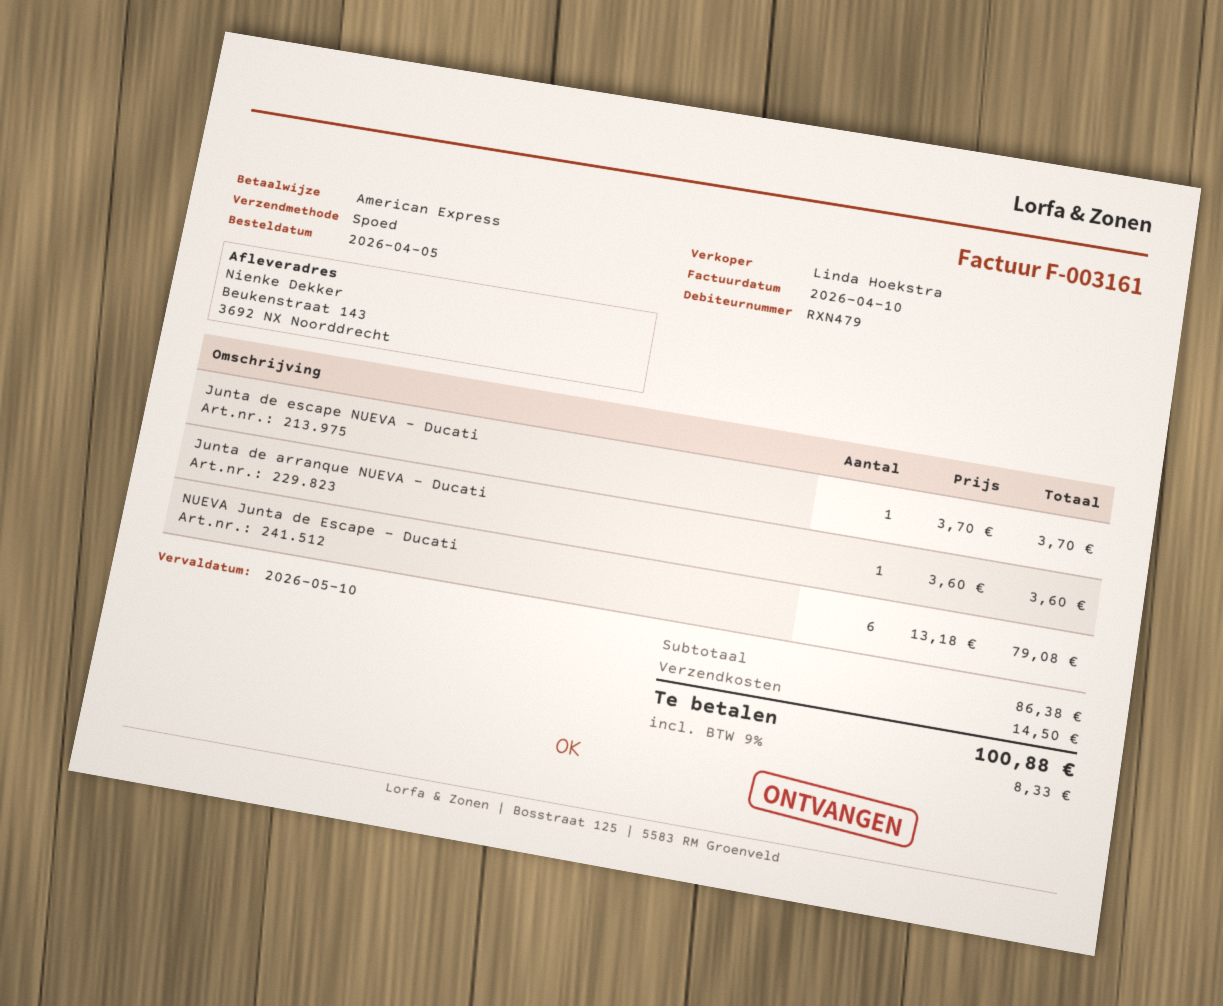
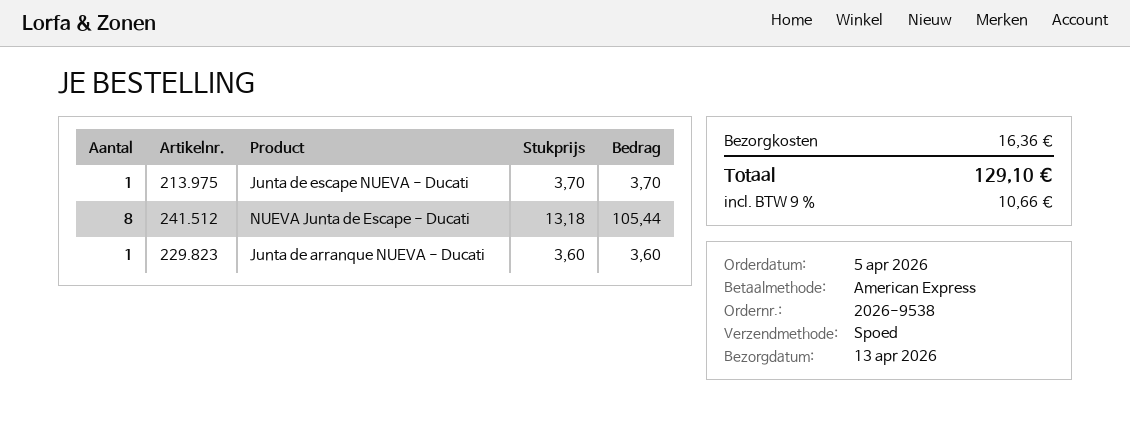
NUEVA Junta de Escape - Ducati: 6 x 13.18 = 79.08 -> 8 x 13.18 = 105.44
shipping: 14.50 -> 16.36
tax: 9% = 8.33 -> 9% = 10.66
total: 100.88 -> 129.10

